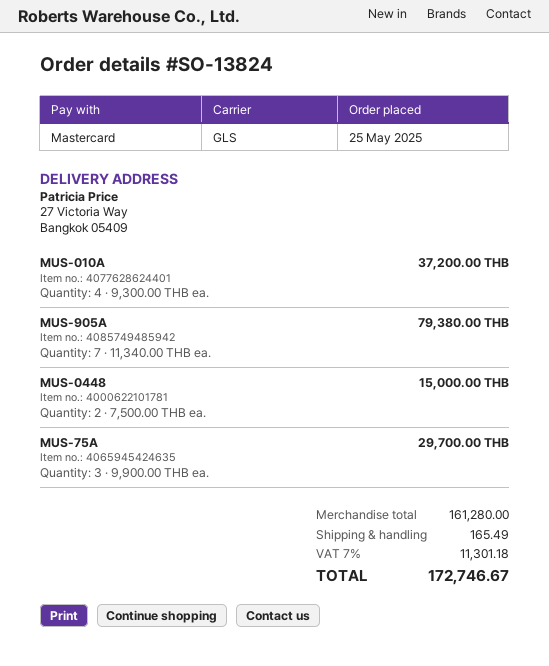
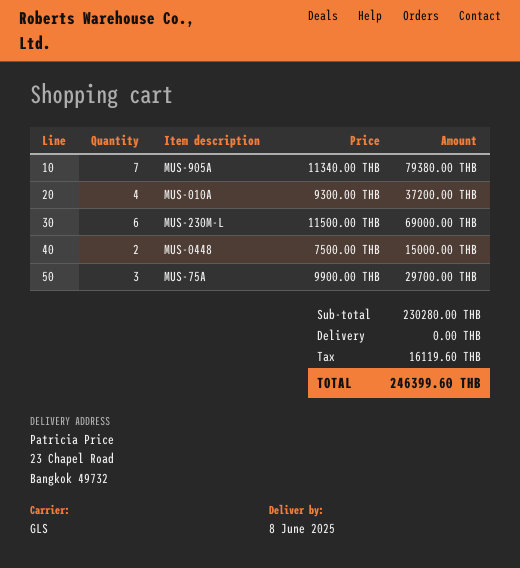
ship to: 27 Victoria Way, Bangkok 05409 -> 23 Chapel Road, Bangkok 49732
MUS-230M-L: none -> 6 x 11500.00 = 69000.00
subtotal: 161280.00 -> 230280.00
shipping: 165.49 -> 0.00
tax: 11301.18 -> 16119.60
total: 172746.67 -> 246399.60

